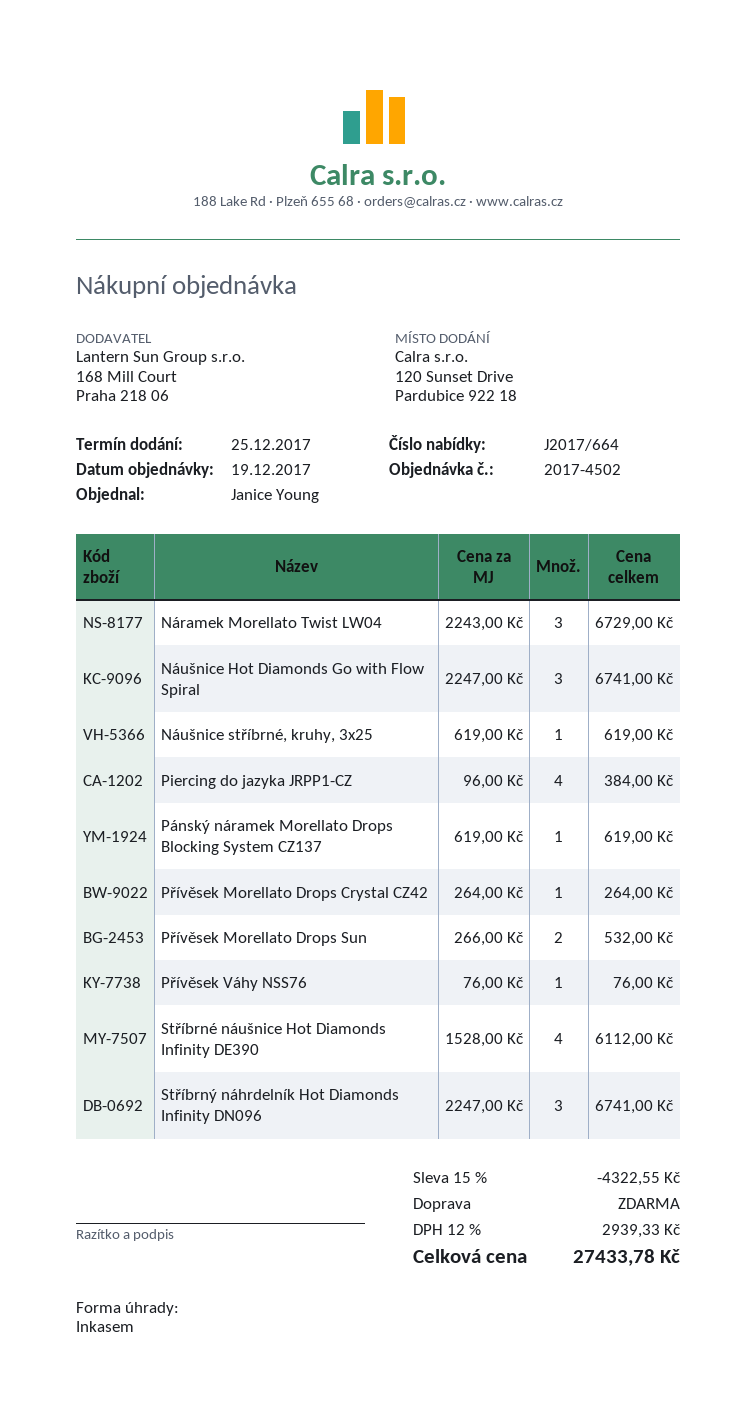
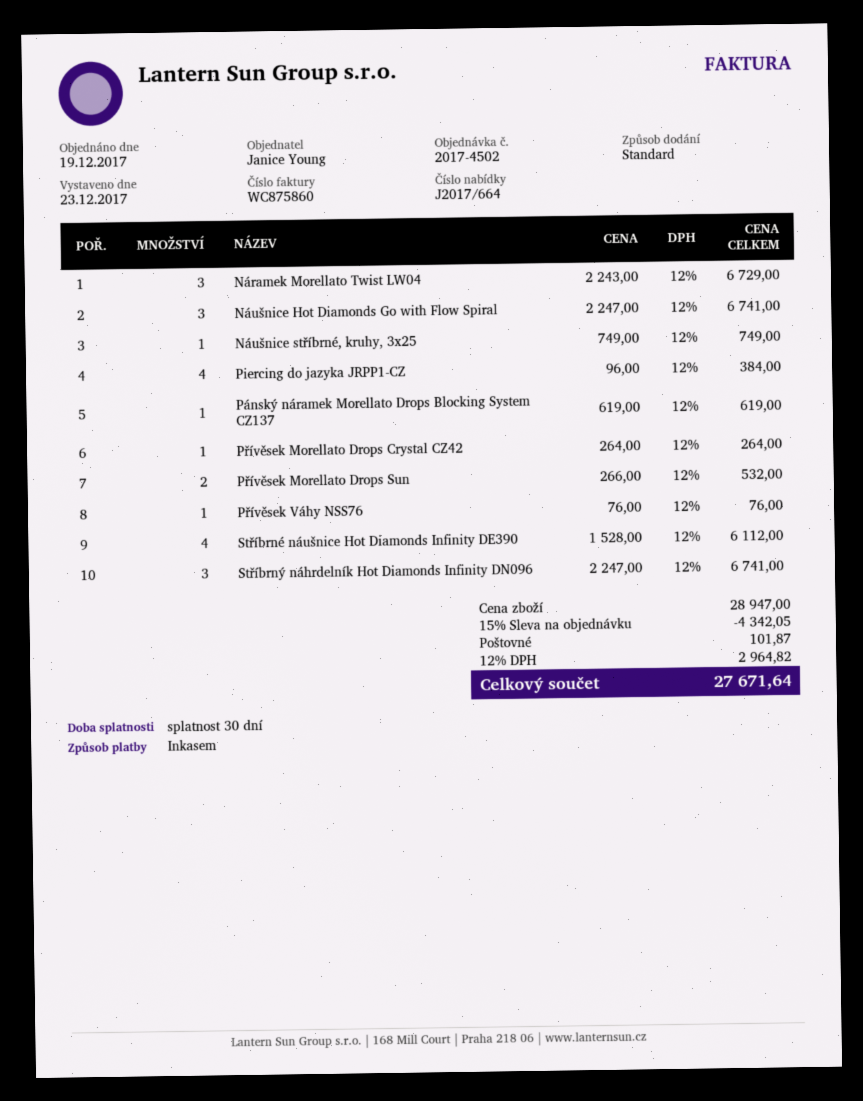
Náušnice stříbrné, kruhy, 3x25: 1 x 619.00 = 619.00 -> 1 x 749.00 = 749.00
discount: 15% = 4322.55 -> 15% = 4342.05
shipping: 0.00 -> 101.87
tax: 12% = 2939.33 -> 12% = 2964.82
total: 27433.78 -> 27671.64

